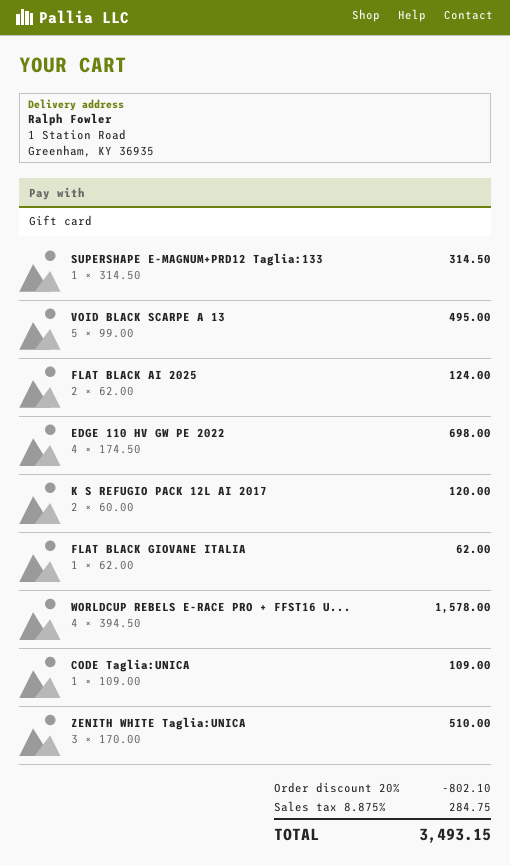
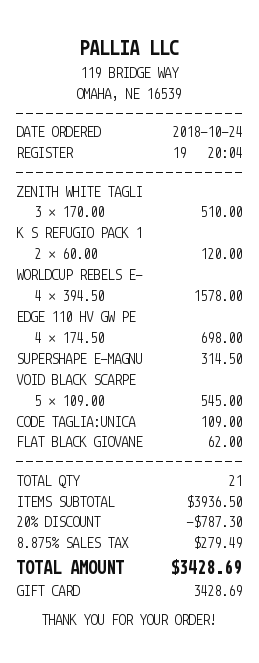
VOID BLACK SCARPE A 13: 5 x 99.00 = 495.00 -> 5 x 109.00 = 545.00
FLAT BLACK AI 2025: 2 x 62.00 = 124.00 -> none
discount: 20% = 802.10 -> 20% = 787.30
tax: 8.875% = 284.75 -> 8.875% = 279.49
total: 3493.15 -> 3428.69

